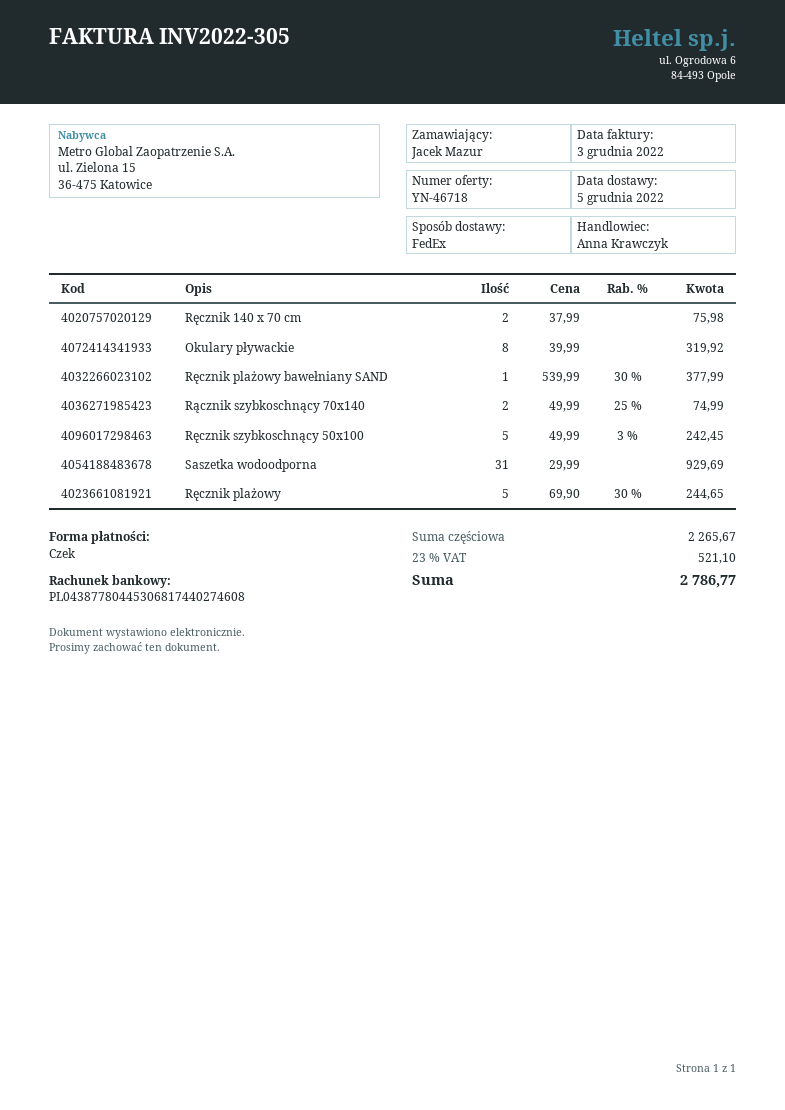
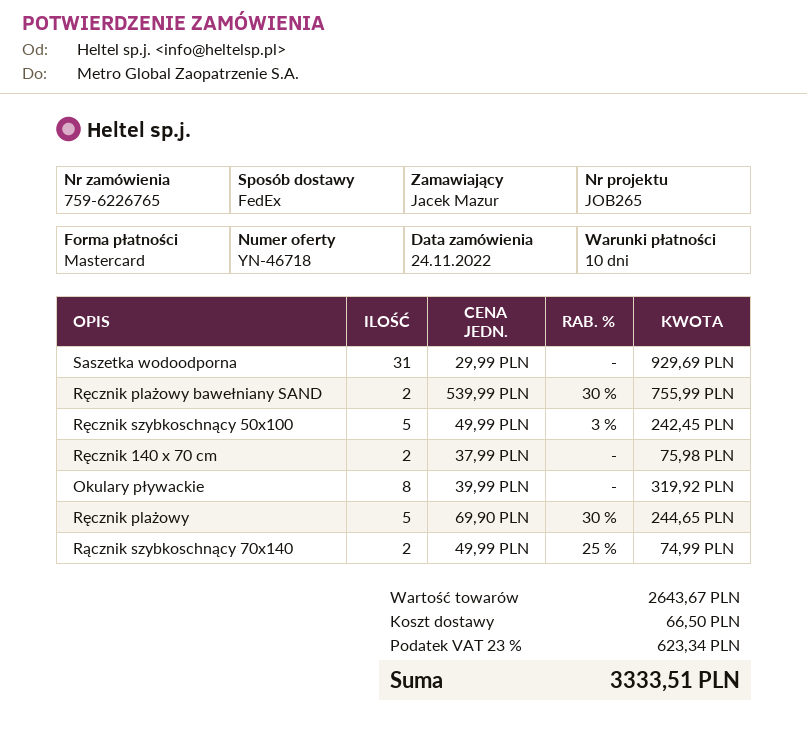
payment method: cheque -> Mastercard
Ręcznik plażowy bawełniany SAND: 1 x 539.99 - 30% = 377.99 -> 2 x 539.99 - 30% = 755.99
subtotal: 2265.67 -> 2643.67
shipping: none -> 66.50
tax: 23% = 521.10 -> 23% = 623.34
total: 2786.77 -> 3333.51

